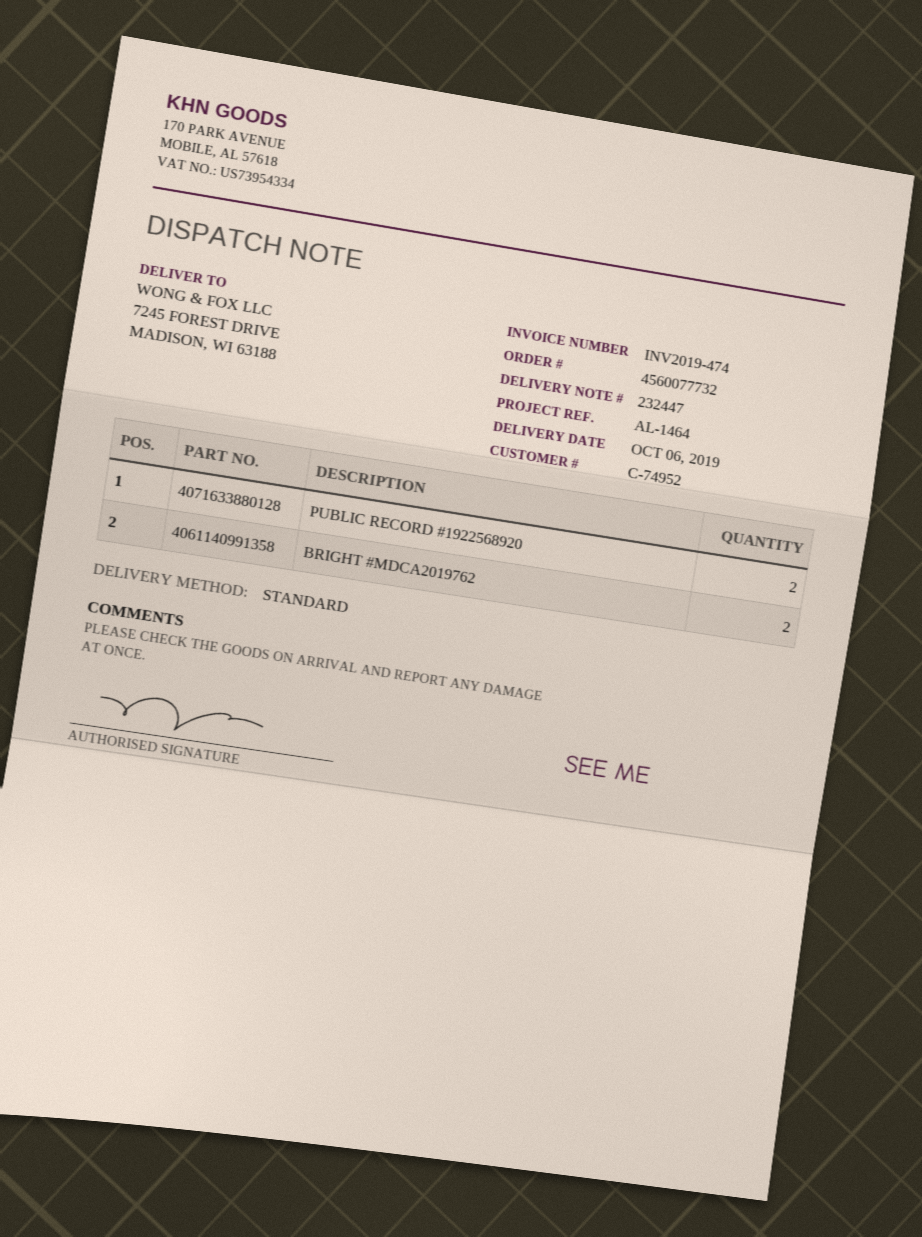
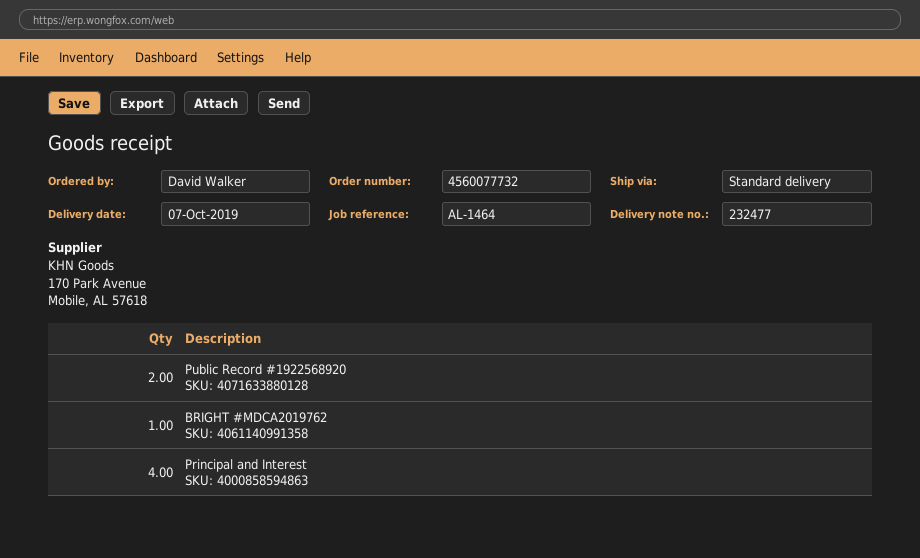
delivery note number: 232447 -> 232477
delivery date: 2019-10-06 -> 2019-10-07
BRIGHT #MDCA2019762: 2 -> 1
Principal and Interest: none -> 4

